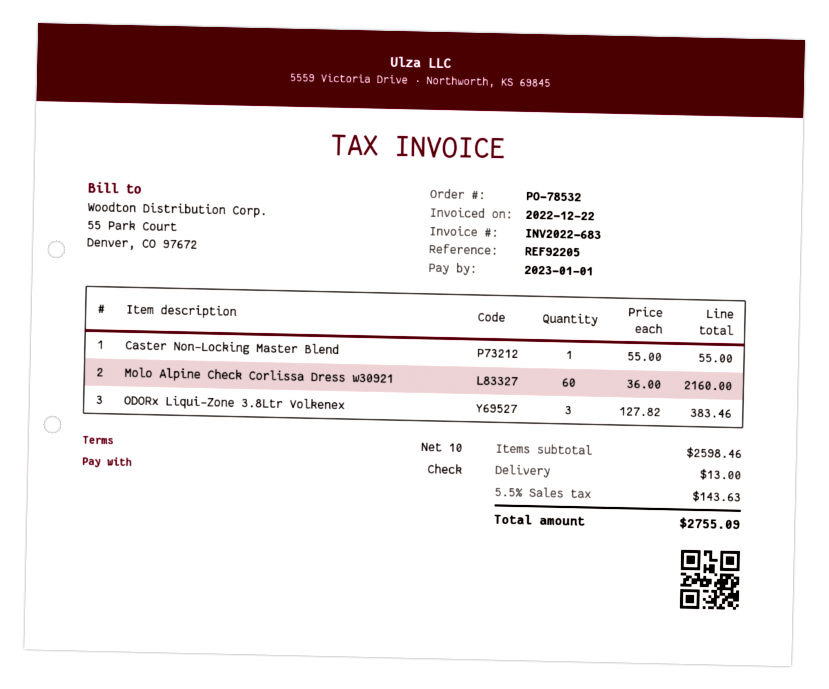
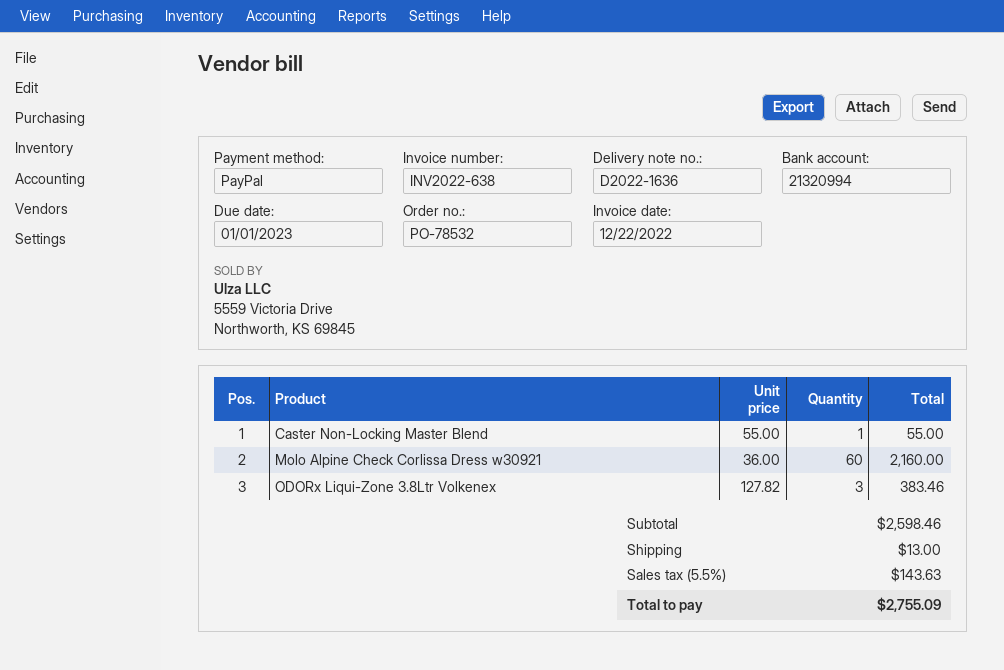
invoice number: INV2022-683 -> INV2022-638
payment method: cheque -> PayPal

